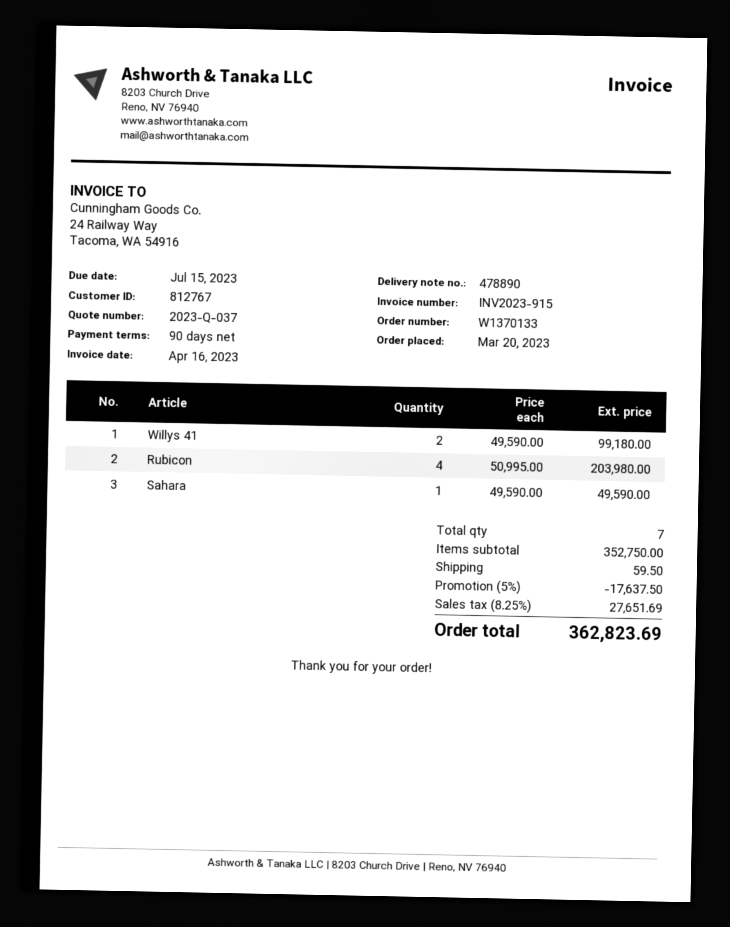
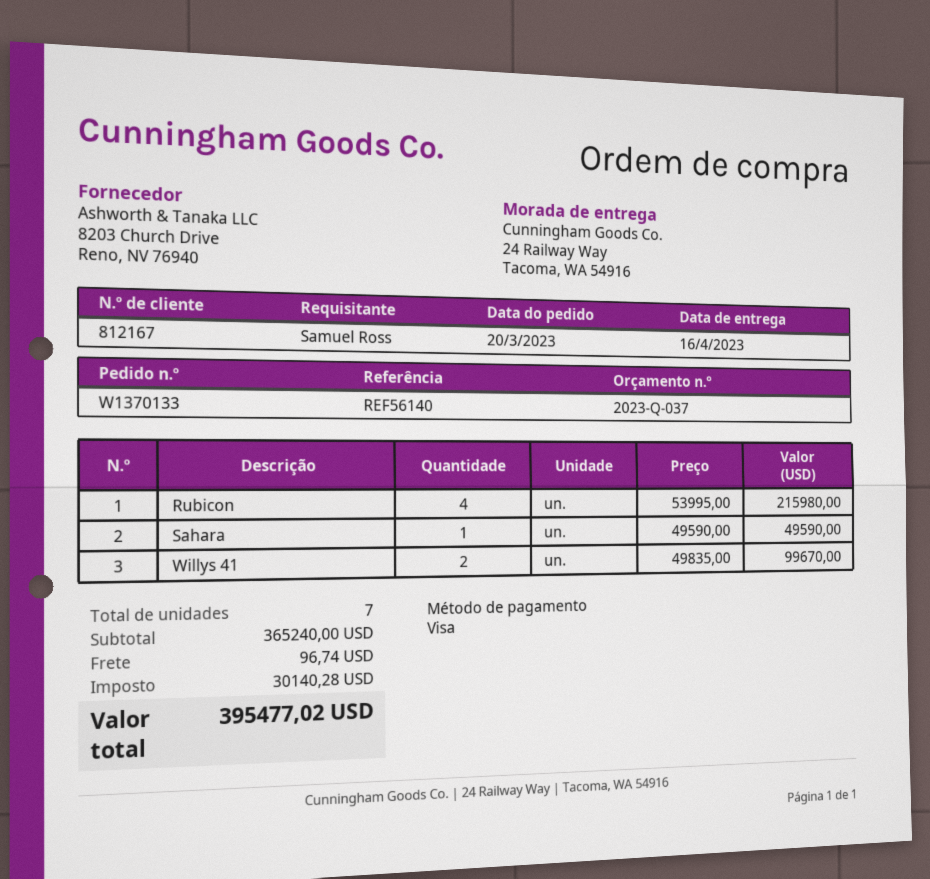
customer number: 812767 -> 812167
Willys 41: 2 x 49590.00 = 99180.00 -> 2 x 49835.00 = 99670.00
Rubicon: 4 x 50995.00 = 203980.00 -> 4 x 53995.00 = 215980.00
subtotal: 352750.00 -> 365240.00
discount: 5% = 17637.50 -> none
shipping: 59.50 -> 96.74
tax: 27651.69 -> 30140.28
total: 362823.69 -> 395477.02

